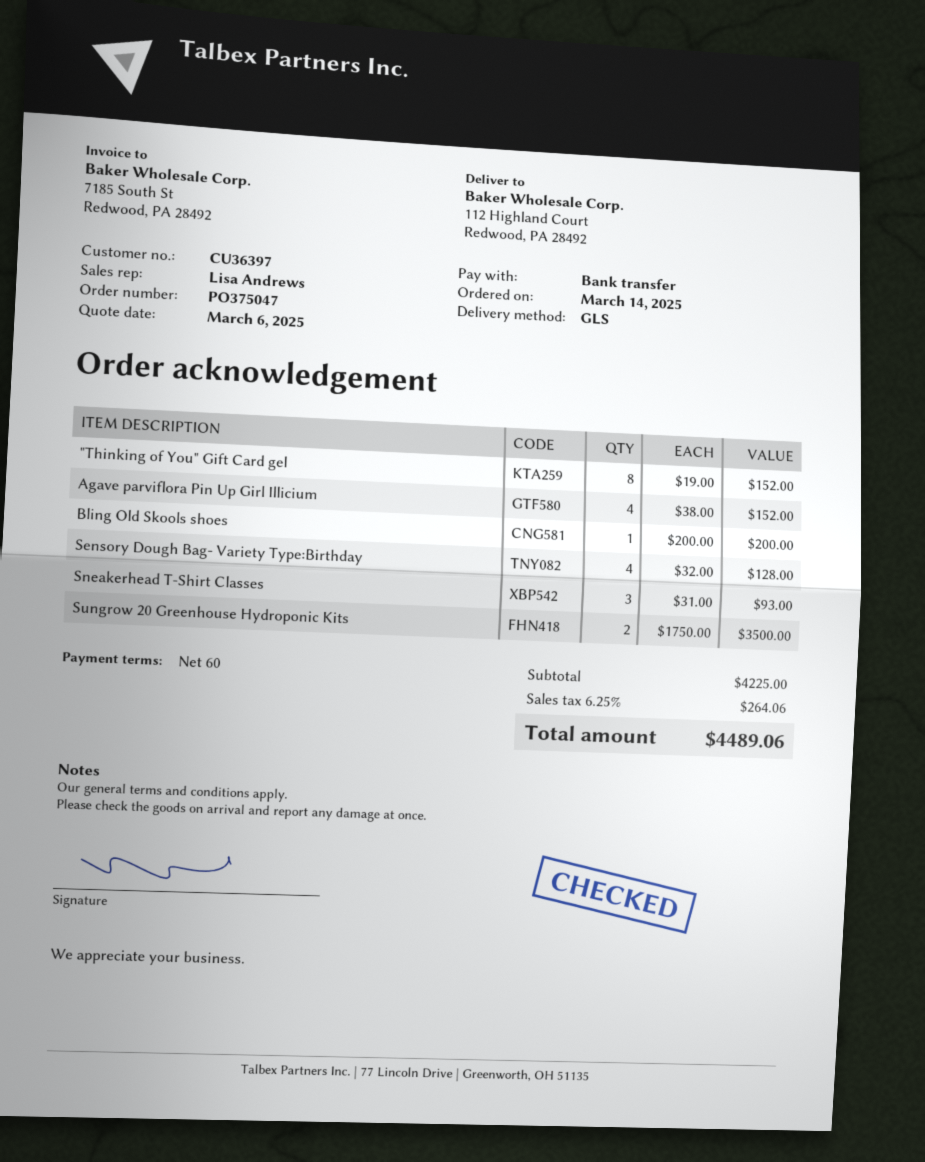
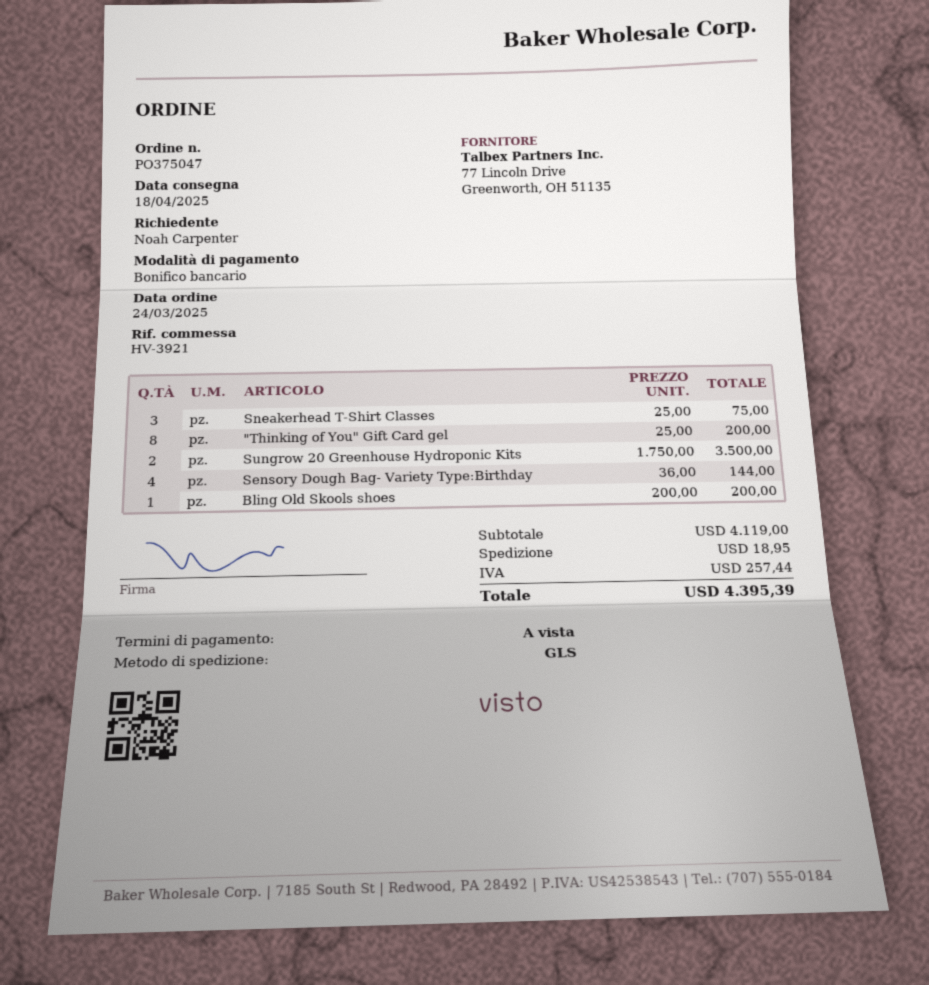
order date: 2025-03-14 -> 2025-03-24
payment terms: 60 days -> on receipt
"Thinking of You" Gift Card gel: 8 x 19.00 = 152.00 -> 8 x 25.00 = 200.00
Agave parviflora Pin Up Girl Illicium: 4 x 38.00 = 152.00 -> none
Sensory Dough Bag- Variety Type:Birthday: 4 x 32.00 = 128.00 -> 4 x 36.00 = 144.00
Sneakerhead T-Shirt Classes: 3 x 31.00 = 93.00 -> 3 x 25.00 = 75.00
subtotal: 4225.00 -> 4119.00
shipping: none -> 18.95
tax: 264.06 -> 257.44
total: 4489.06 -> 4395.39

